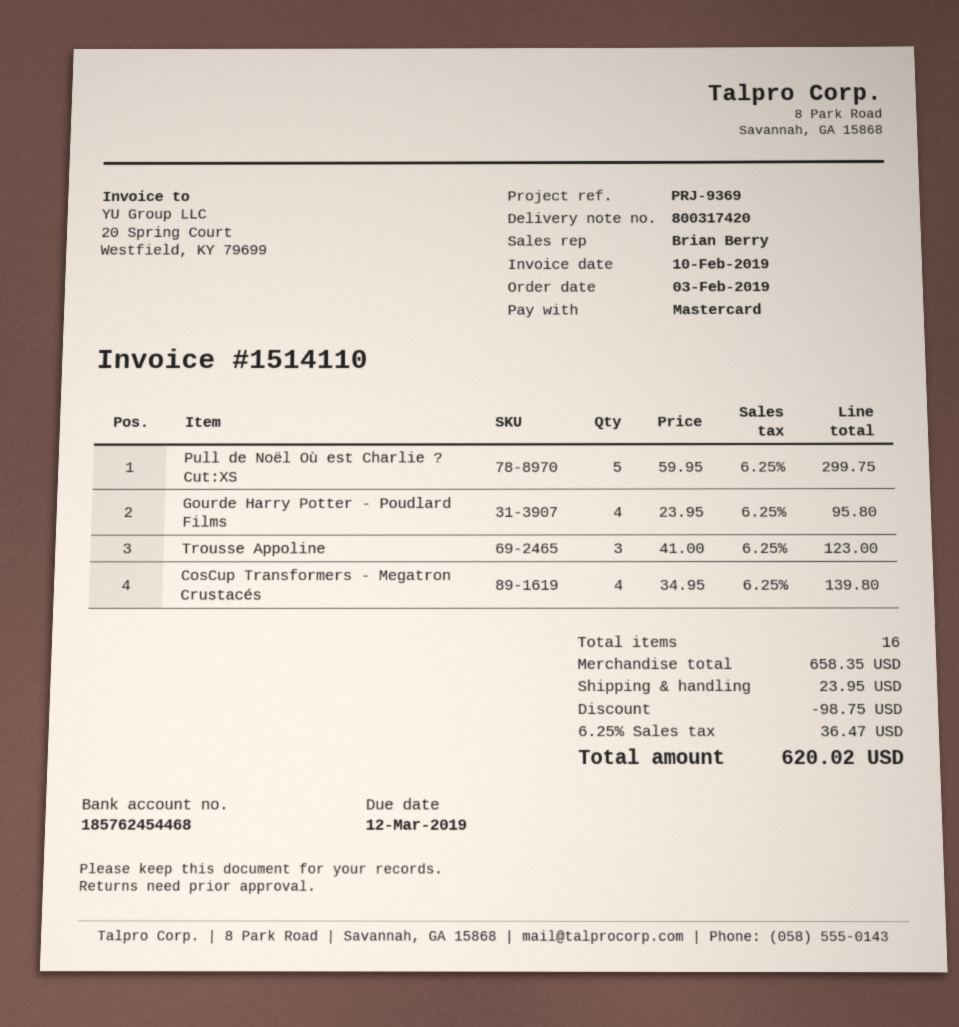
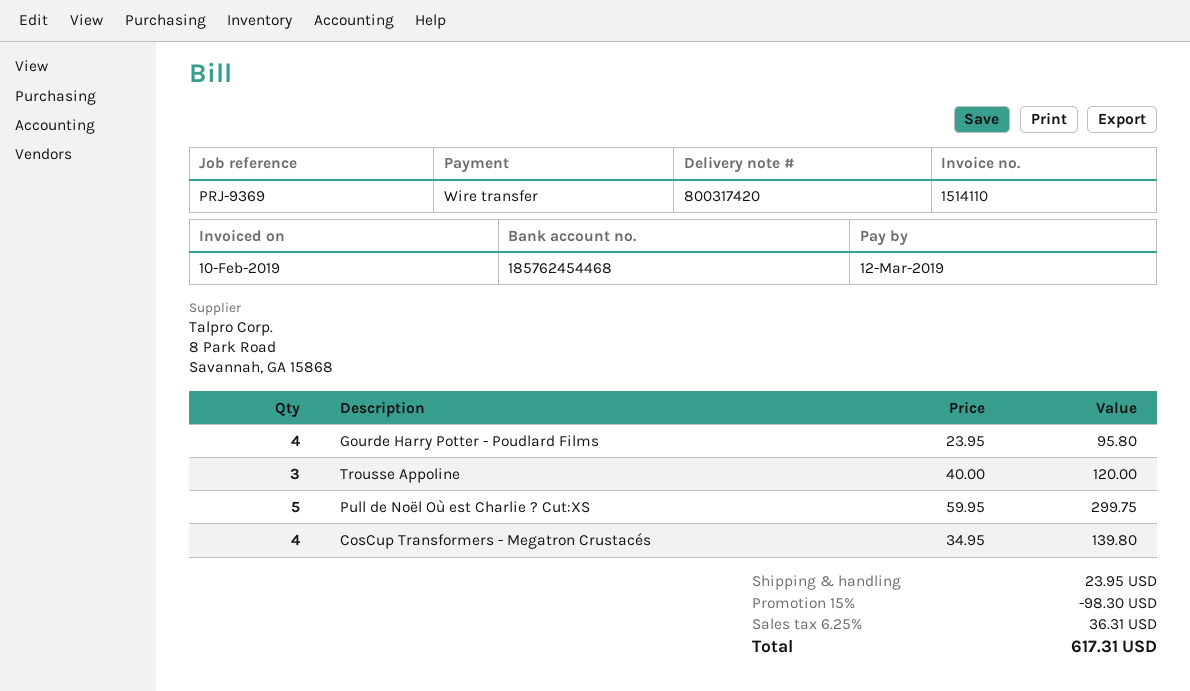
payment method: Mastercard -> bank transfer
Trousse Appoline: 3 x 41.00 = 123.00 -> 3 x 40.00 = 120.00
discount: 98.75 -> 98.30
tax: 6.25% = 36.47 -> 6.25% = 36.31
total: 620.02 -> 617.31

